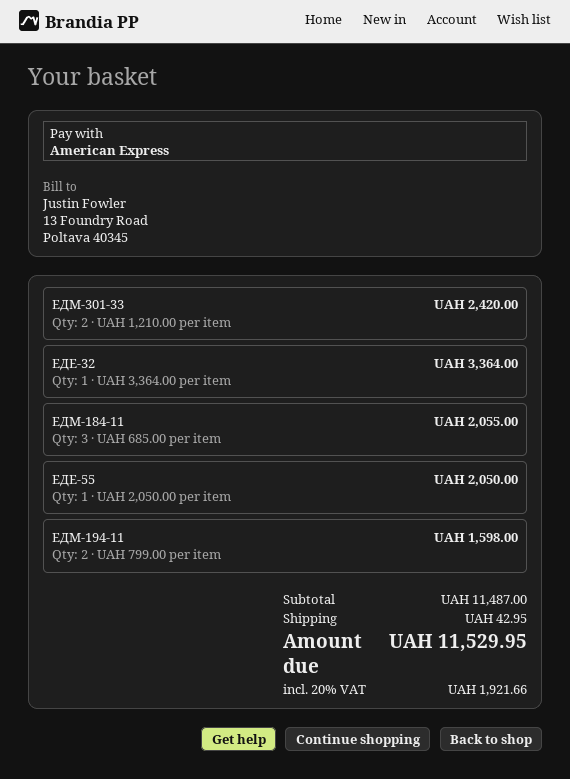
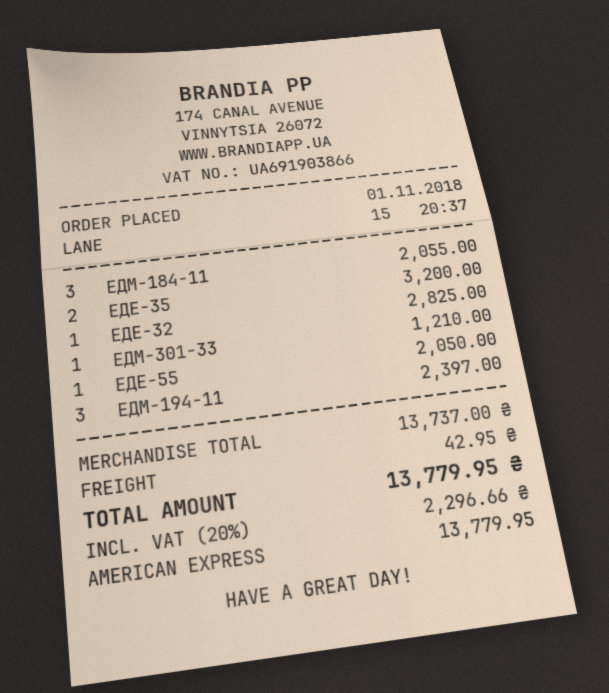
ЕДМ-301-33: 2 for 2420.00 -> 1 for 1210.00
ЕДЕ-32: 1 for 3364.00 -> 1 for 2825.00
ЕДМ-194-11: 2 for 1598.00 -> 3 for 2397.00
ЕДЕ-35: none -> 2 for 3200.00
subtotal: 11487.00 -> 13737.00
tax: 20% = 1921.66 -> 20% = 2296.66
total: 11529.95 -> 13779.95

